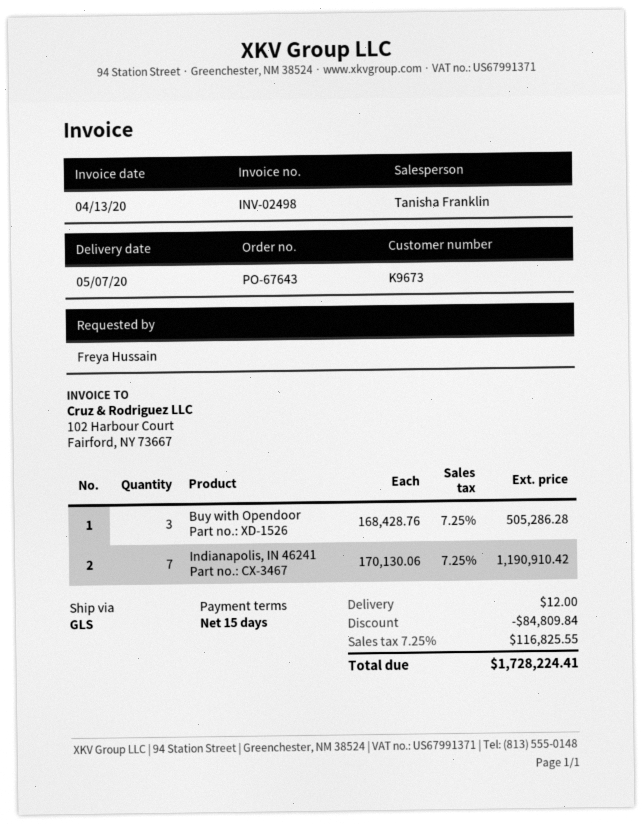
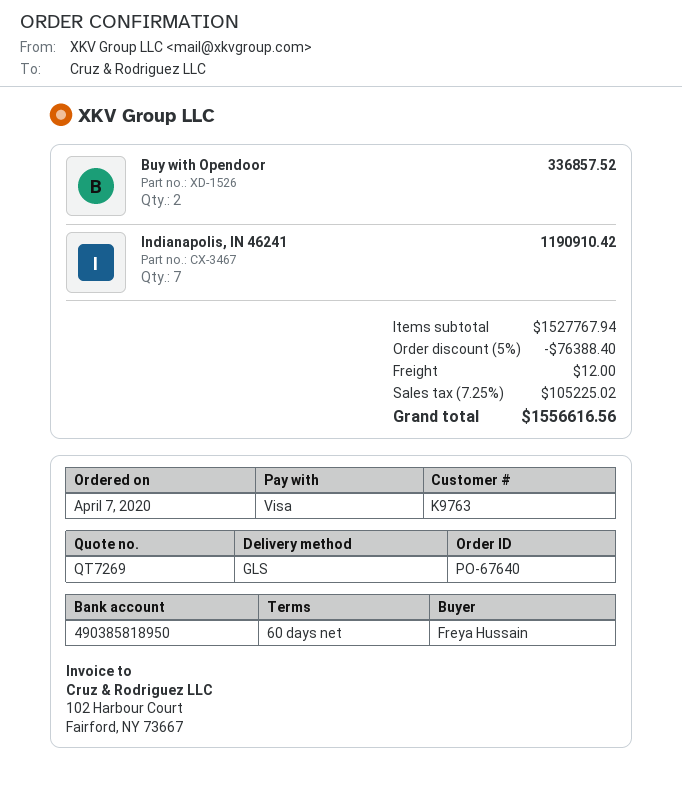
order number: PO-67643 -> PO-67640
payment terms: 15 days -> 60 days
customer number: K9673 -> K9763
Buy with Opendoor: 3 for 505286.28 -> 2 for 336857.52
discount: 84809.84 -> 76388.40
tax: 7.25% = 116825.55 -> 7.25% = 105225.02
total: 1728224.41 -> 1556616.56

